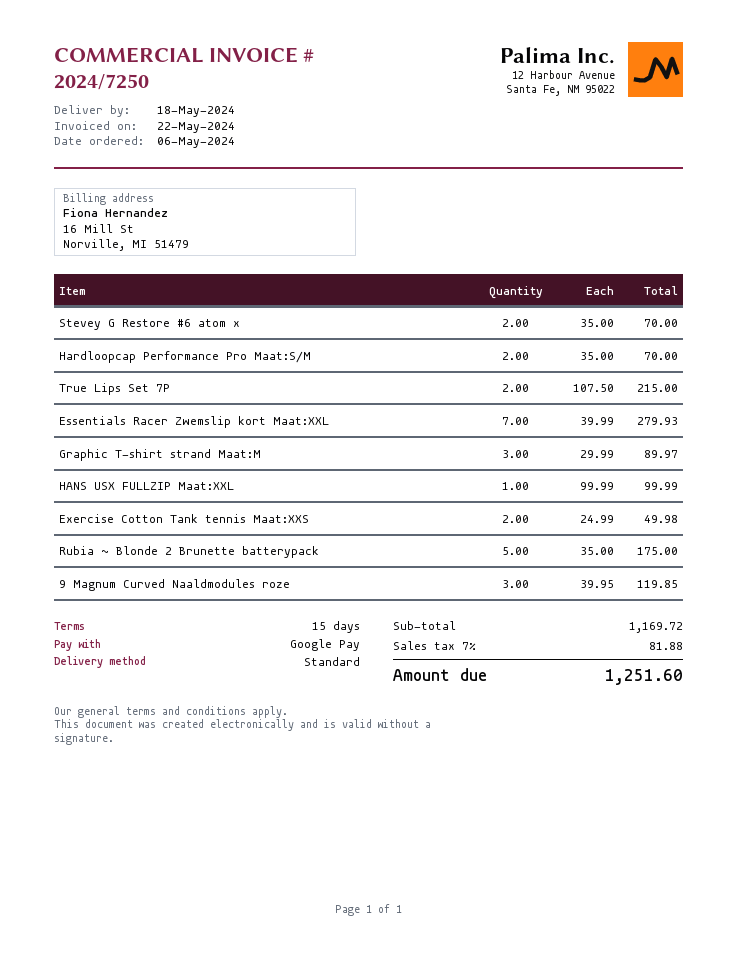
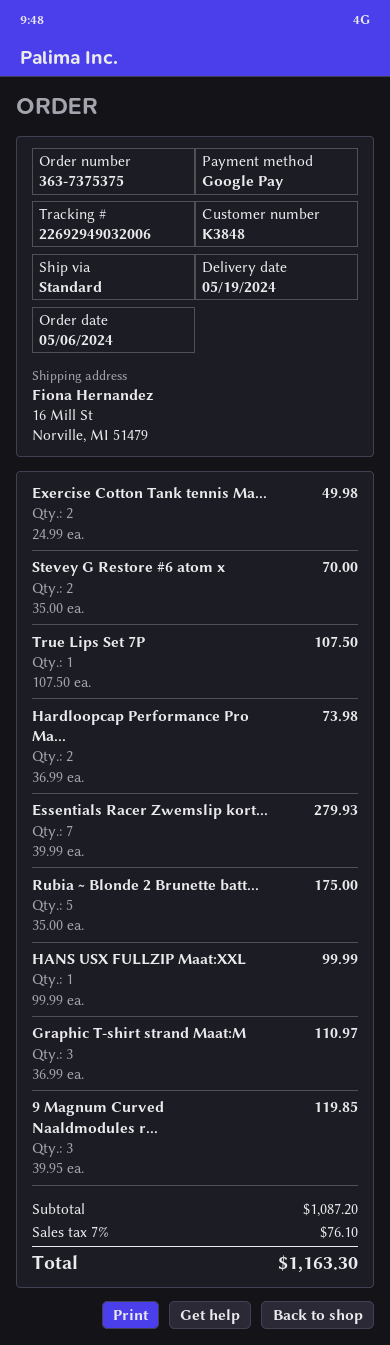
delivery date: 2024-05-18 -> 2024-05-19
Hardloopcap Performance Pro Maat:S/M: 2 x 35.00 = 70.00 -> 2 x 36.99 = 73.98
True Lips Set 7P: 2 x 107.50 = 215.00 -> 1 x 107.50 = 107.50
Graphic T-shirt strand Maat:M: 3 x 29.99 = 89.97 -> 3 x 36.99 = 110.97
subtotal: 1169.72 -> 1087.20
tax: 7% = 81.88 -> 7% = 76.10
total: 1251.60 -> 1163.30

